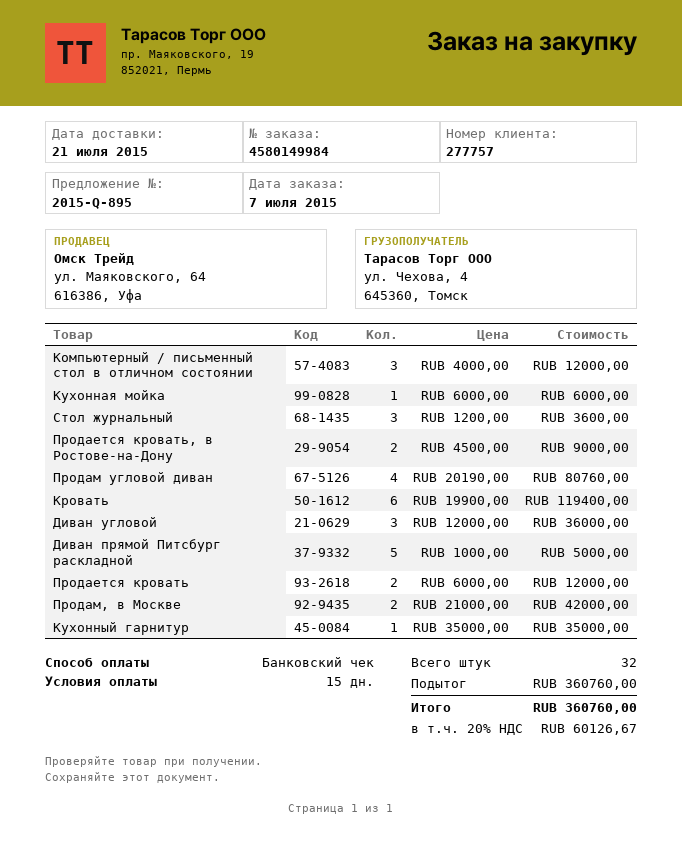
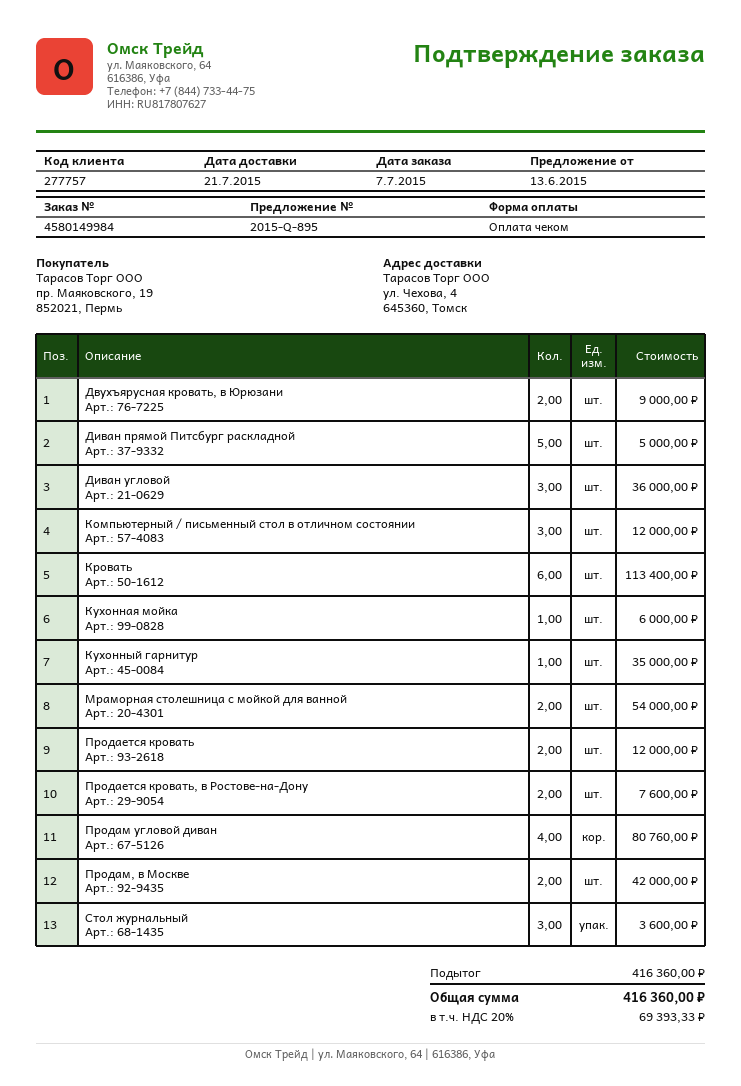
Продается кровать, в Ростове-на-Дону: 2 for 9000.00 -> 2 for 7600.00
Кровать: 6 for 119400.00 -> 6 for 113400.00
Двухъярусная кровать, в Юрюзани: none -> 2 for 9000.00
Мраморная столешница с мойкой для ванной: none -> 2 for 54000.00
subtotal: 360760.00 -> 416360.00
tax: 20% = 60126.67 -> 20% = 69393.33
total: 360760.00 -> 416360.00

